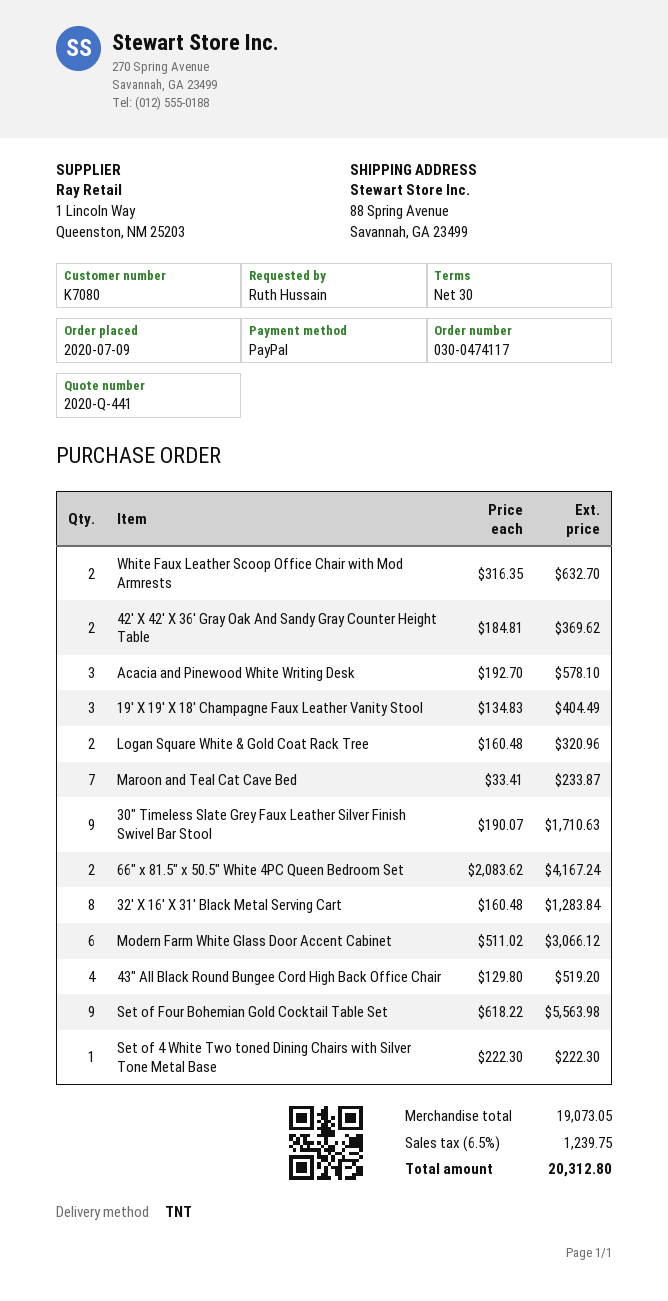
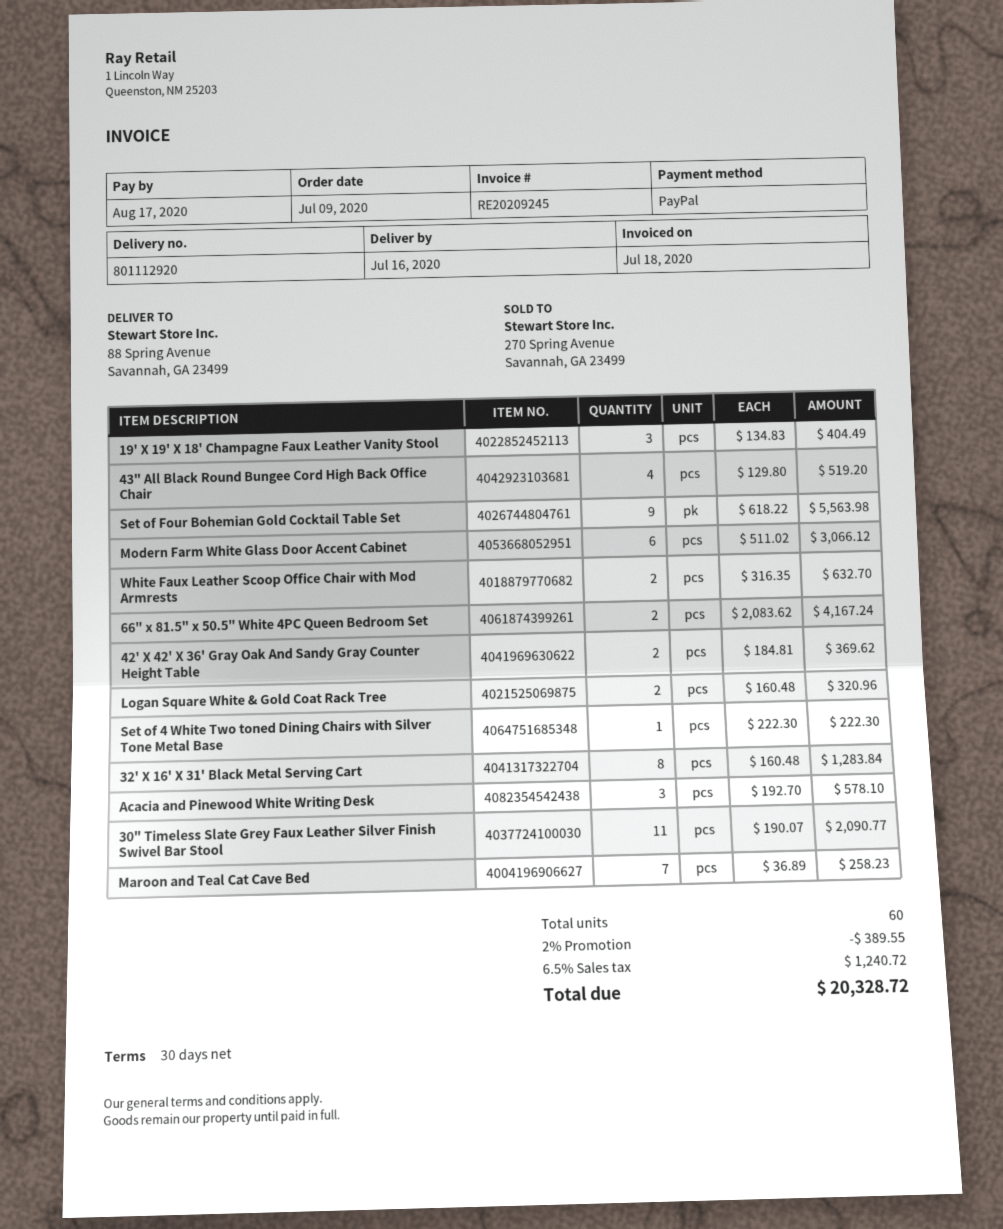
Maroon and Teal Cat Cave Bed: 7 x 33.41 = 233.87 -> 7 x 36.89 = 258.23
30" Timeless Slate Grey Faux Leather Silver Finish Swivel Bar Stool: 9 x 190.07 = 1710.63 -> 11 x 190.07 = 2090.77
discount: none -> 2% = 389.55
tax: 6.5% = 1239.75 -> 6.5% = 1240.72
total: 20312.80 -> 20328.72

